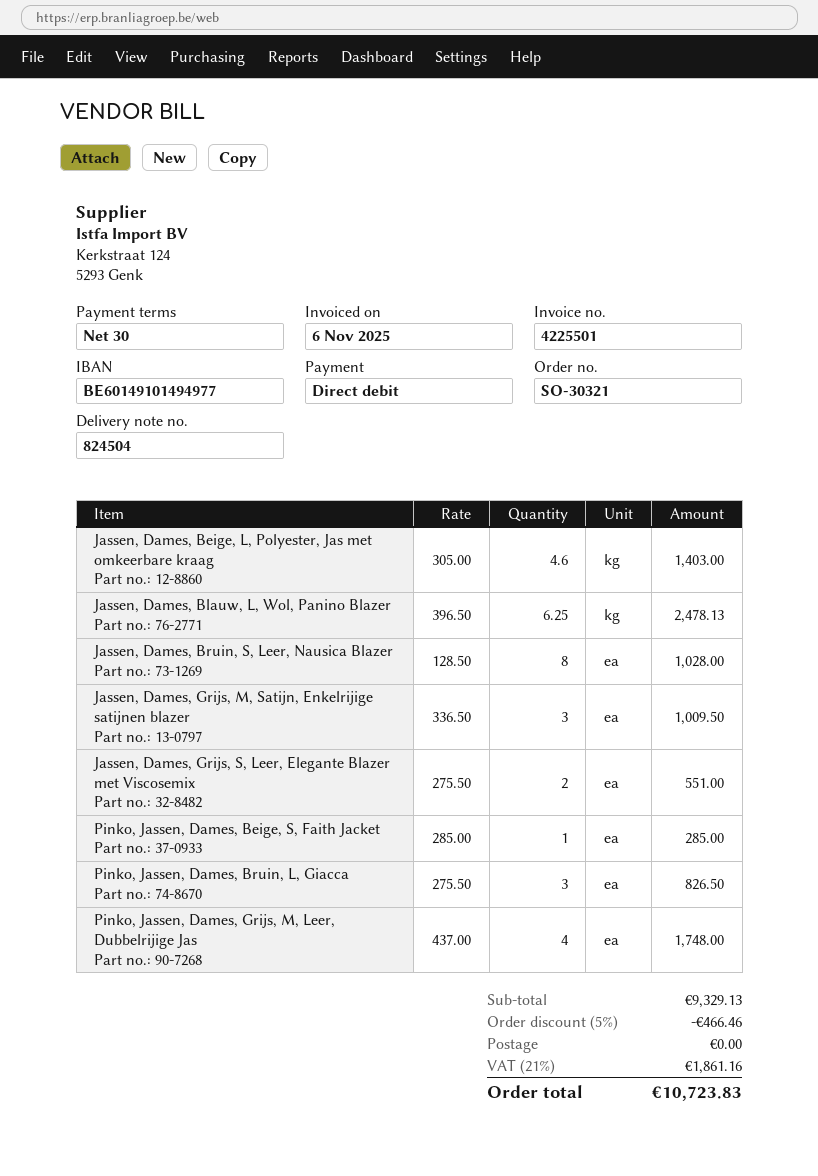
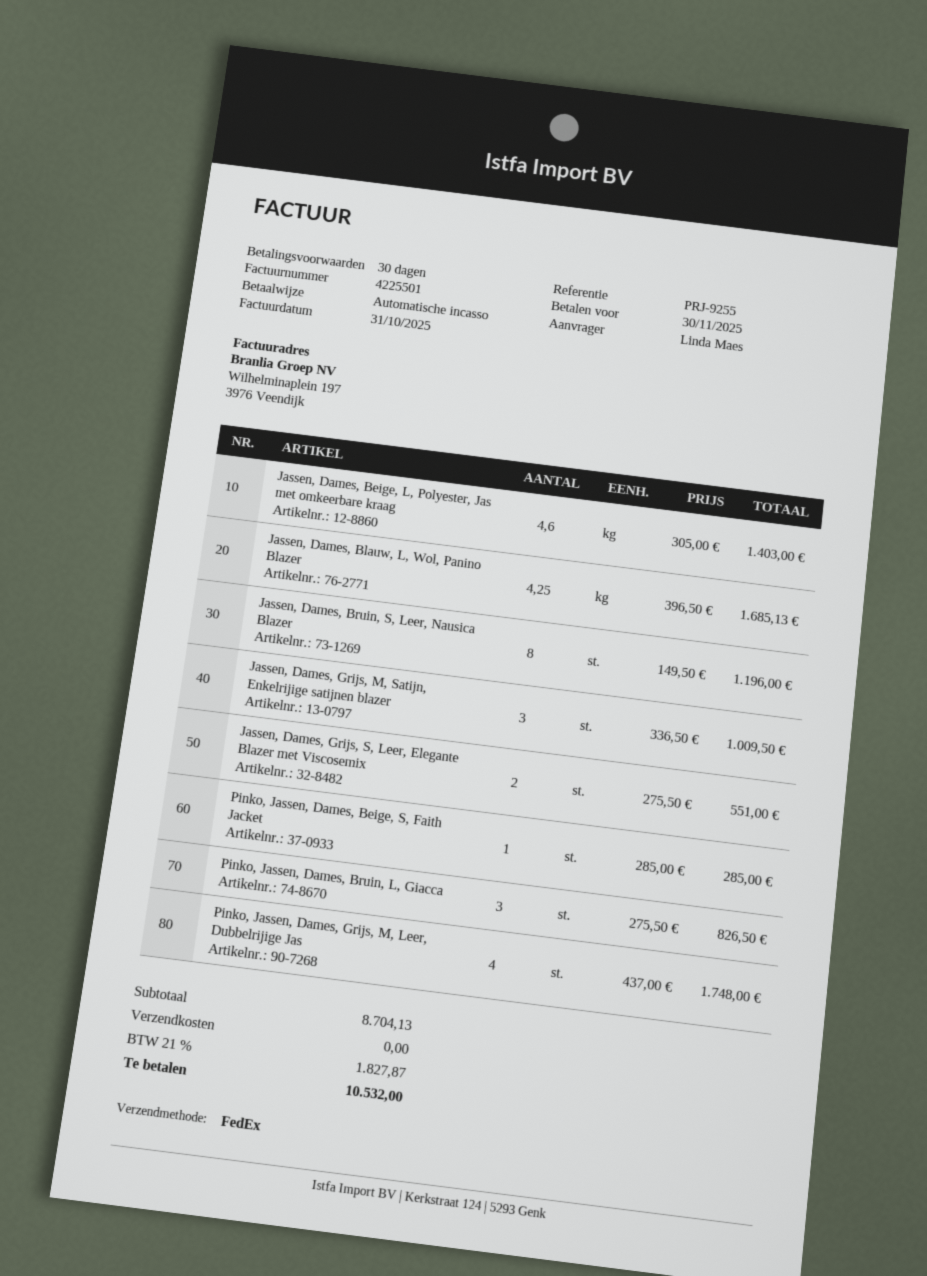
invoice date: 2025-11-06 -> 2025-10-31
Jassen, Dames, Blauw, L, Wol, Panino Blazer: 6.25 x 396.50 = 2478.13 -> 4.25 x 396.50 = 1685.13
Jassen, Dames, Bruin, S, Leer, Nausica Blazer: 8 x 128.50 = 1028.00 -> 8 x 149.50 = 1196.00
subtotal: 9329.13 -> 8704.13
discount: 5% = 466.46 -> none
tax: 21% = 1861.16 -> 21% = 1827.87
total: 10723.83 -> 10532.00

